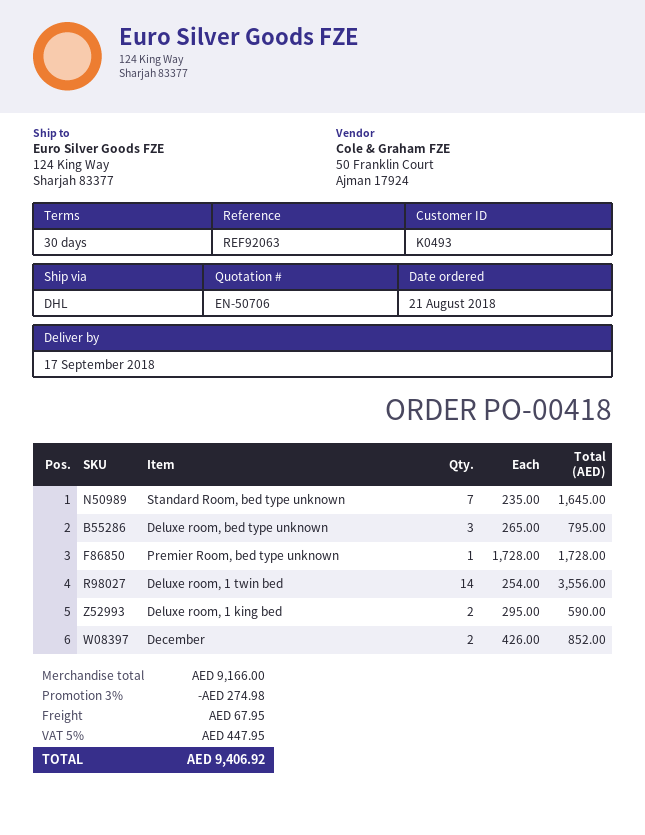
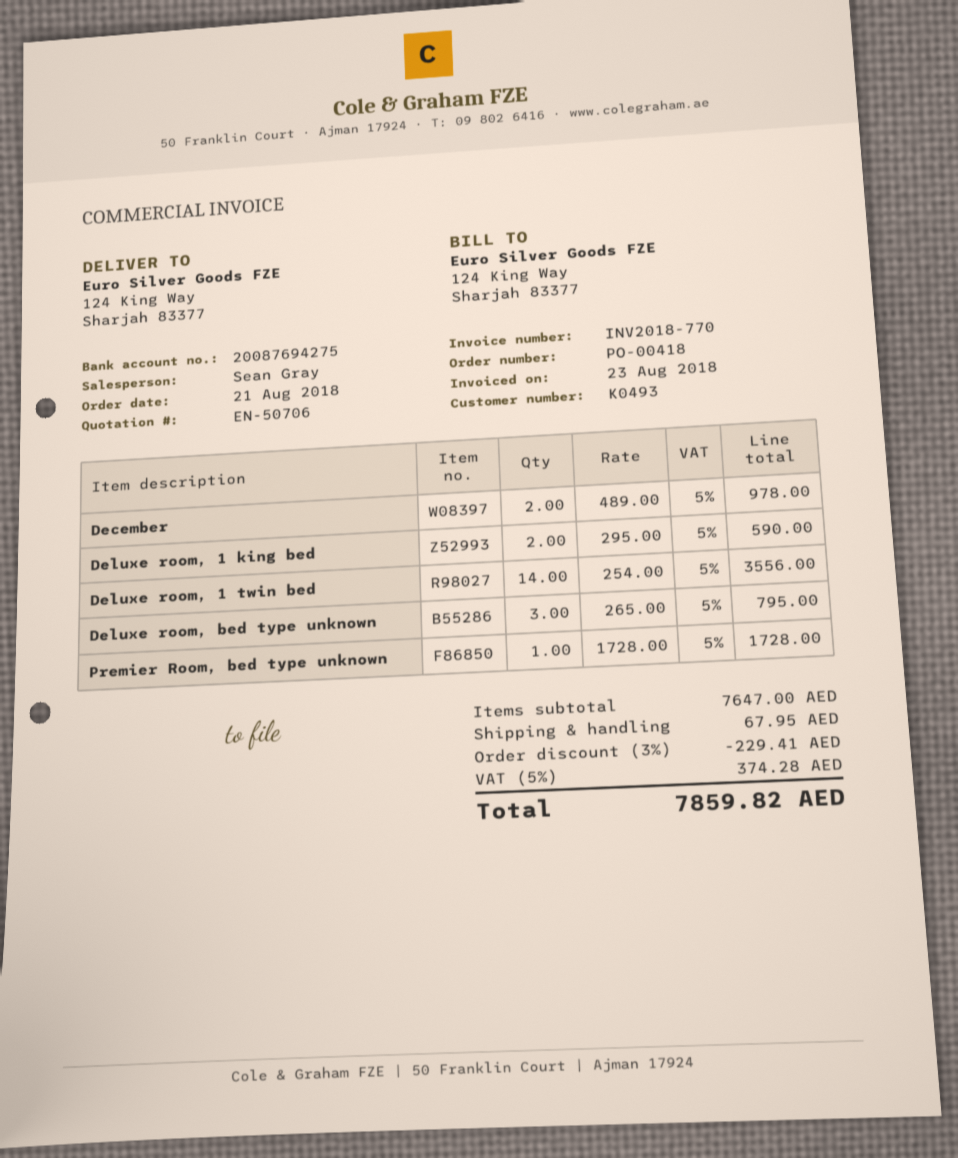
Standard Room, bed type unknown: 7 x 235.00 = 1645.00 -> none
December: 2 x 426.00 = 852.00 -> 2 x 489.00 = 978.00
subtotal: 9166.00 -> 7647.00
discount: 3% = 274.98 -> 3% = 229.41
tax: 5% = 447.95 -> 5% = 374.28
total: 9406.92 -> 7859.82

